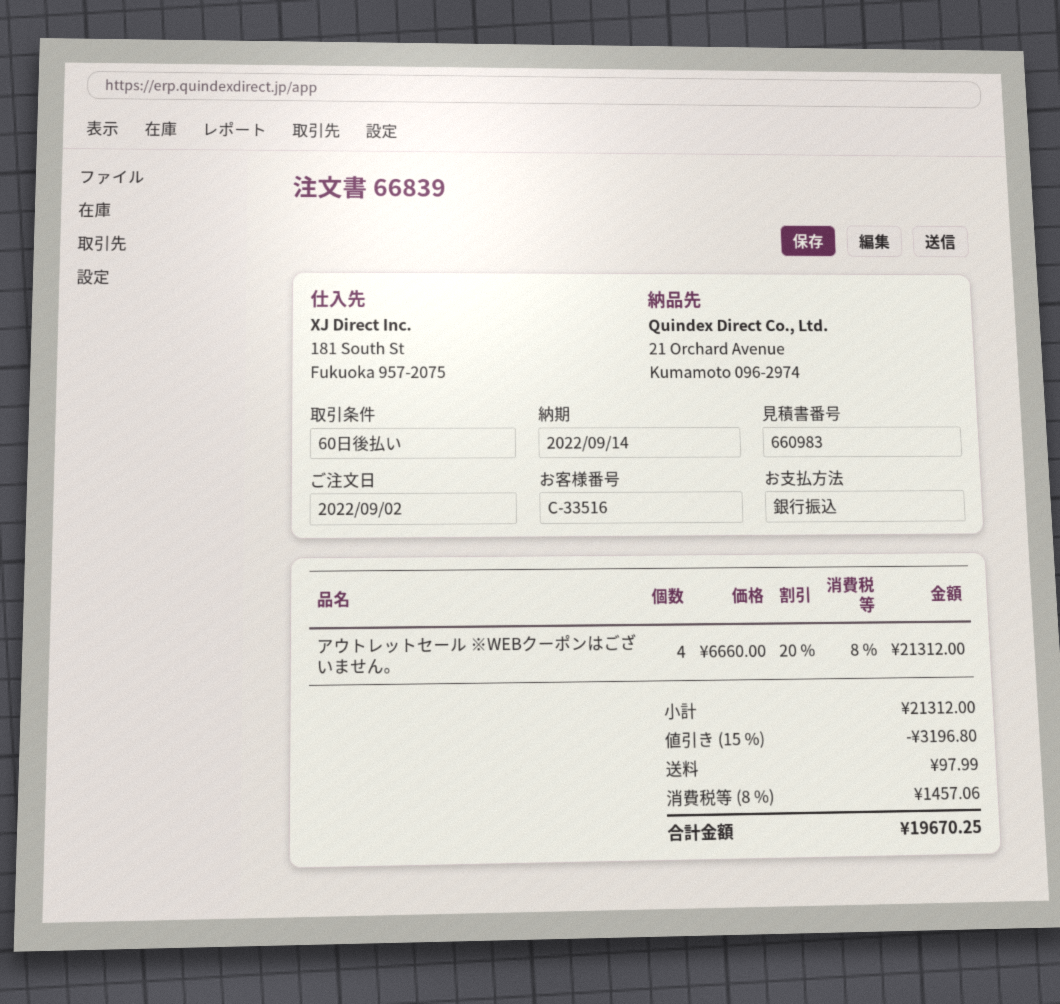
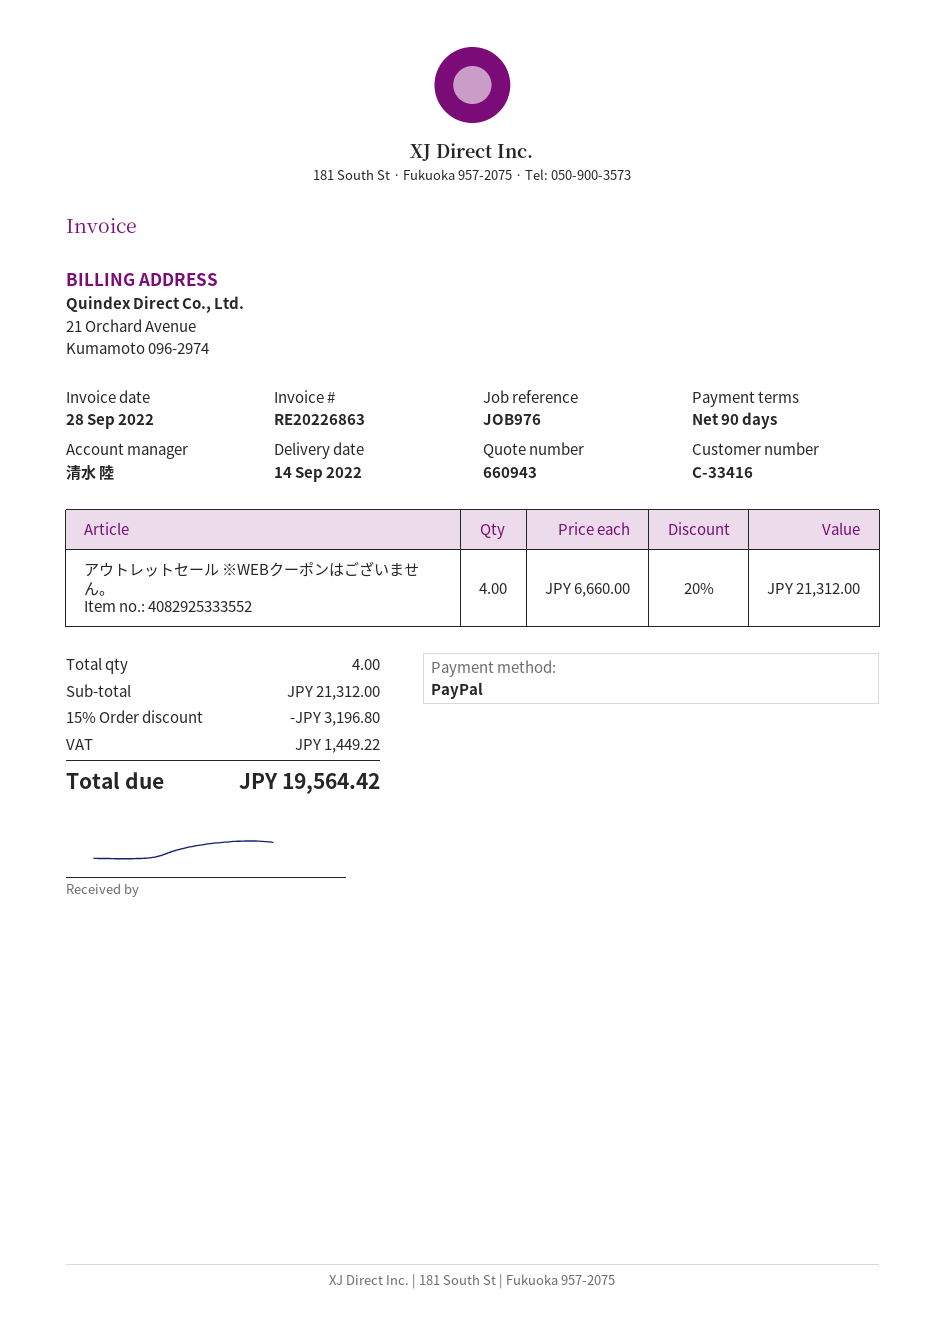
quote number: 660983 -> 660943
payment terms: 60 days -> 90 days
customer number: C-33516 -> C-33416
payment method: bank transfer -> PayPal
shipping: 97.99 -> none
tax: 1457.06 -> 1449.22
total: 19670.25 -> 19564.42

